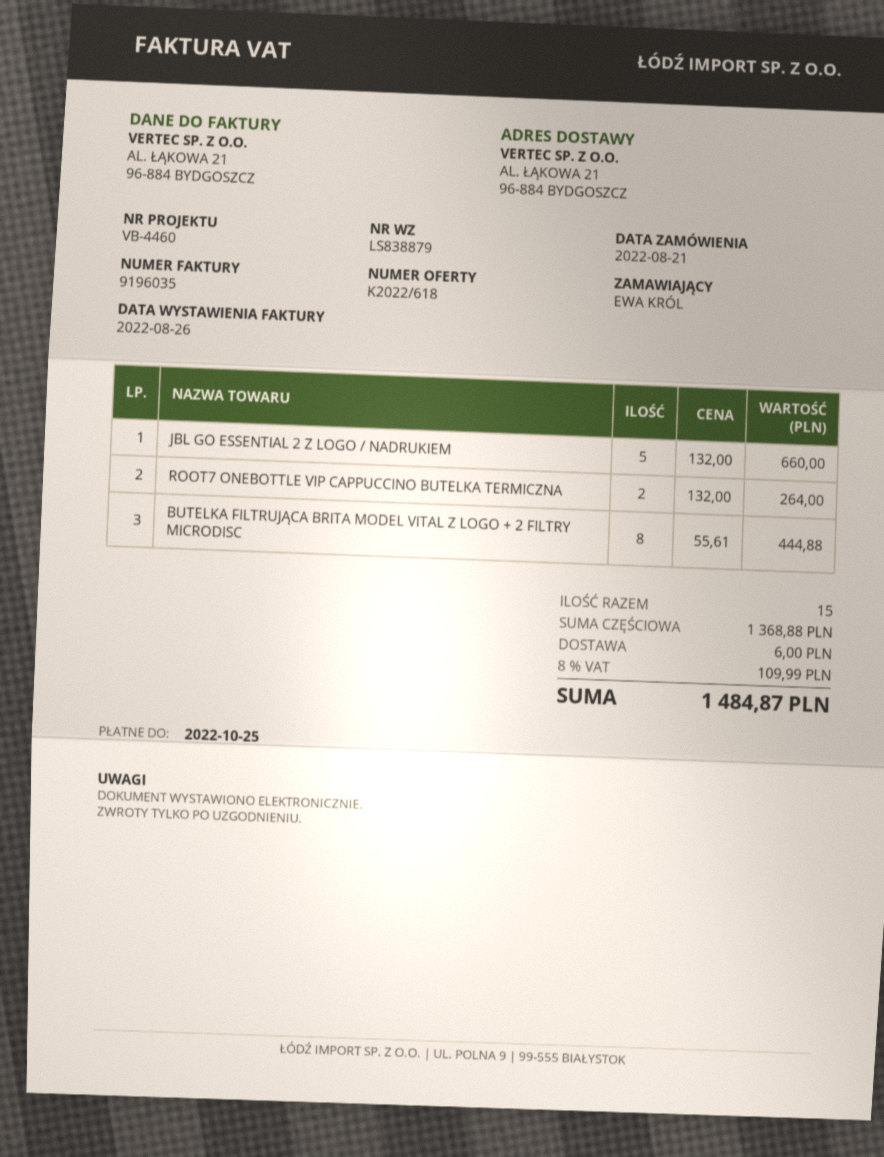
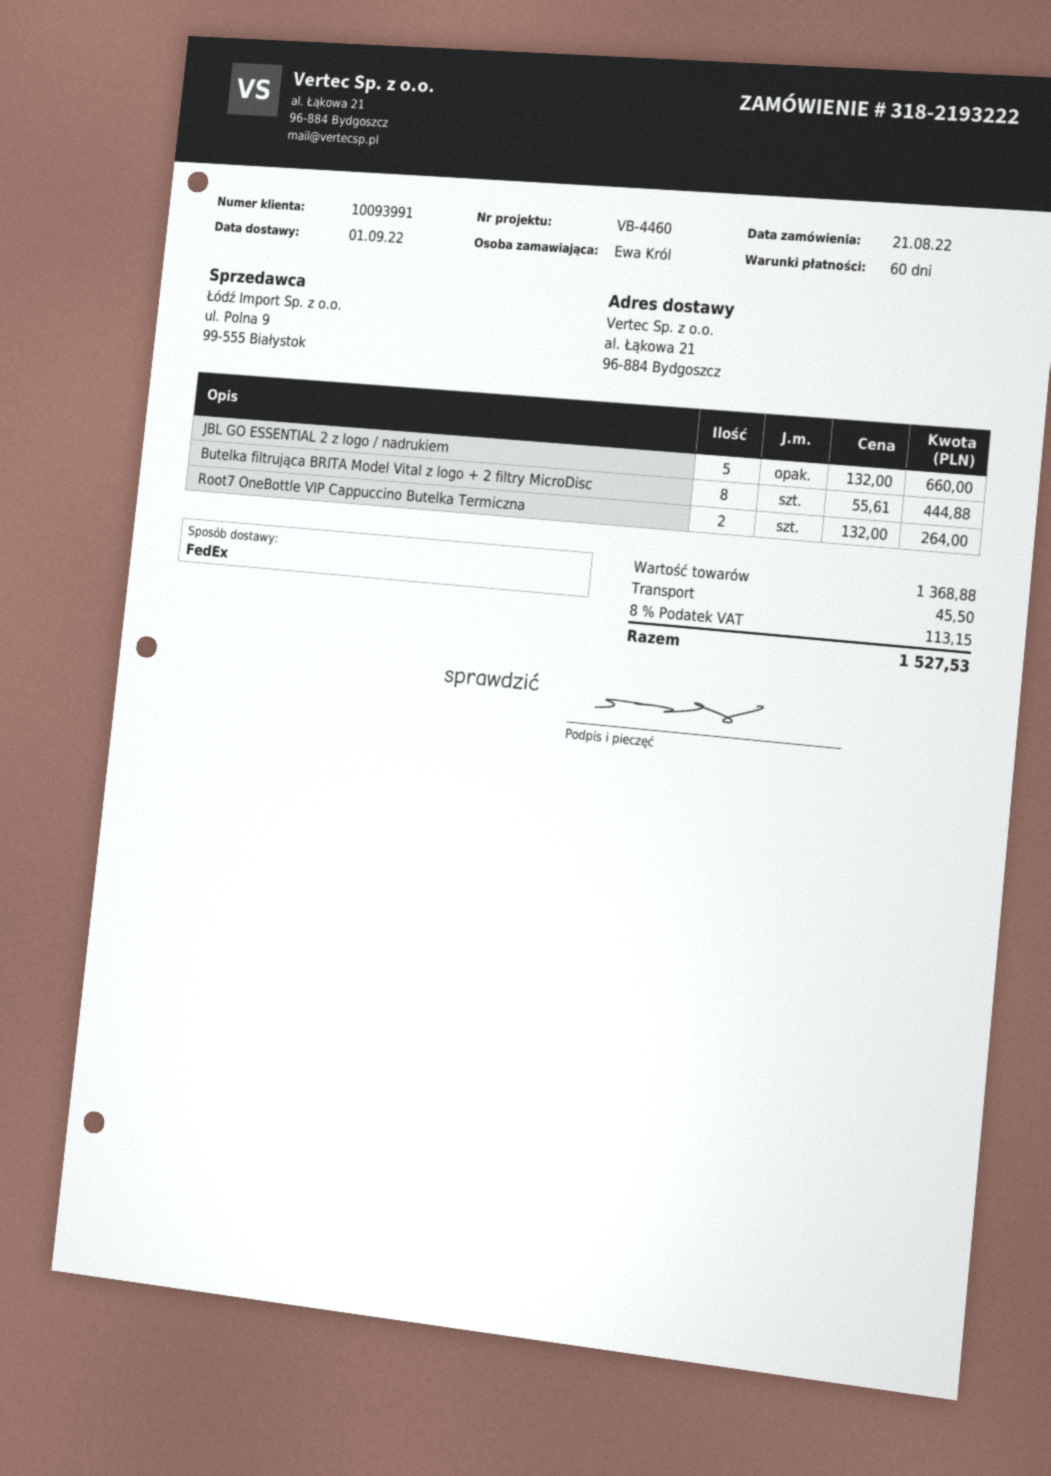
shipping: 6.00 -> 45.50
tax: 8% = 109.99 -> 8% = 113.15
total: 1484.87 -> 1527.53

